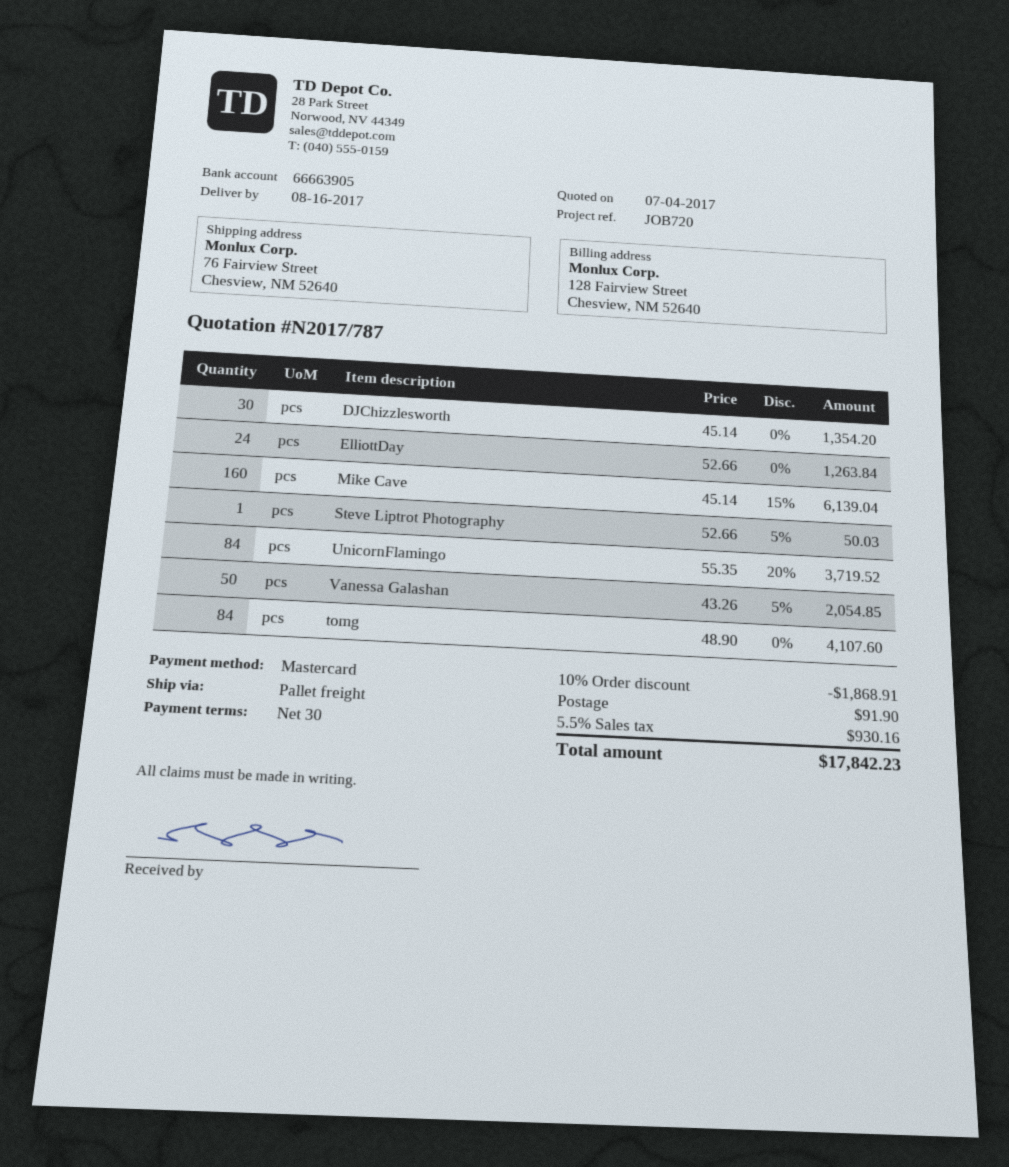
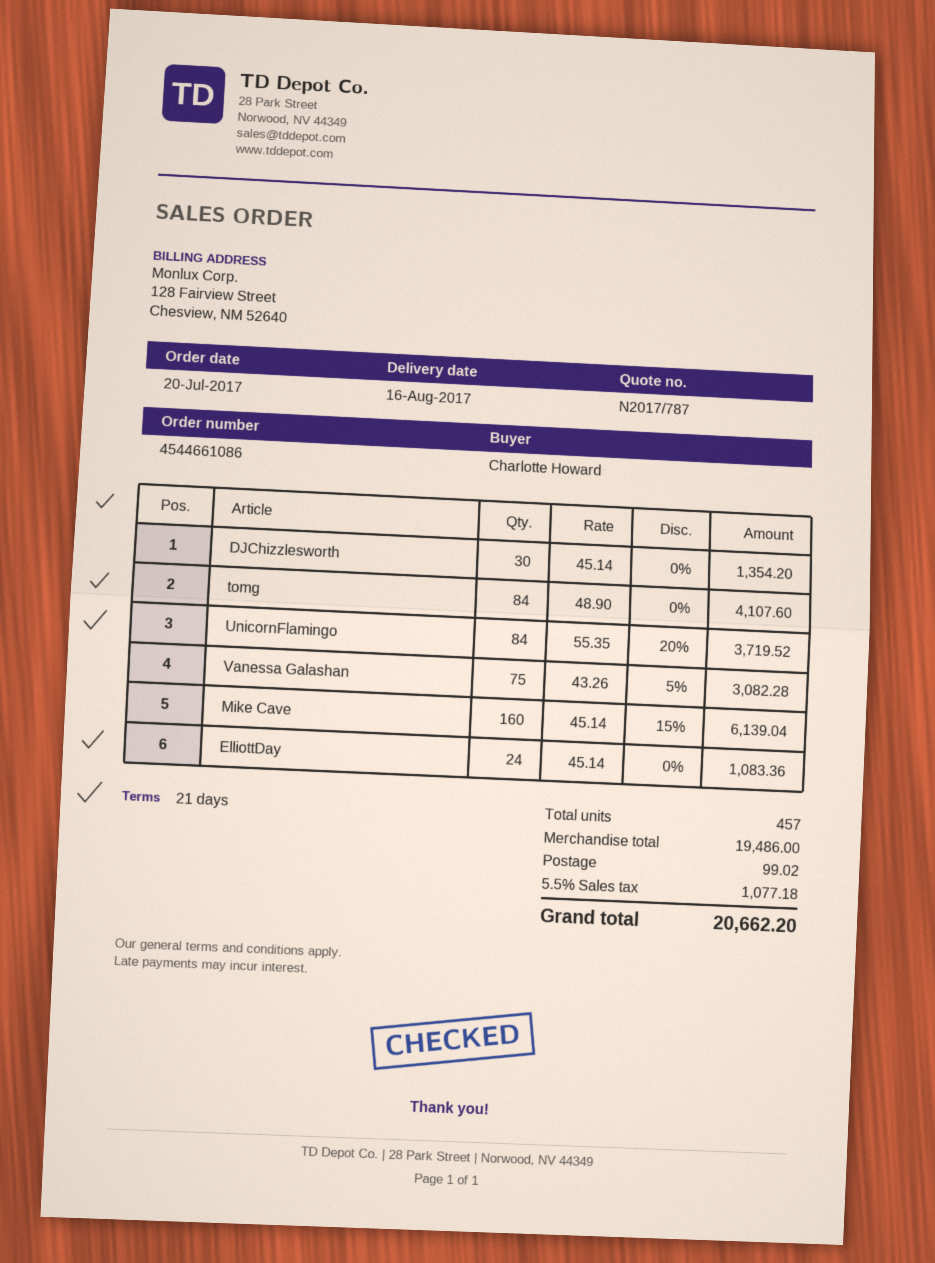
payment terms: 30 days -> 21 days
ElliottDay: 24 x 52.66 = 1263.84 -> 24 x 45.14 = 1083.36
Steve Liptrot Photography: 1 x 52.66 - 5% = 50.03 -> none
Vanessa Galashan: 50 x 43.26 - 5% = 2054.85 -> 75 x 43.26 - 5% = 3082.28
discount: 10% = 1868.91 -> none
shipping: 91.90 -> 99.02
tax: 5.5% = 930.16 -> 5.5% = 1077.18
total: 17842.23 -> 20662.20

